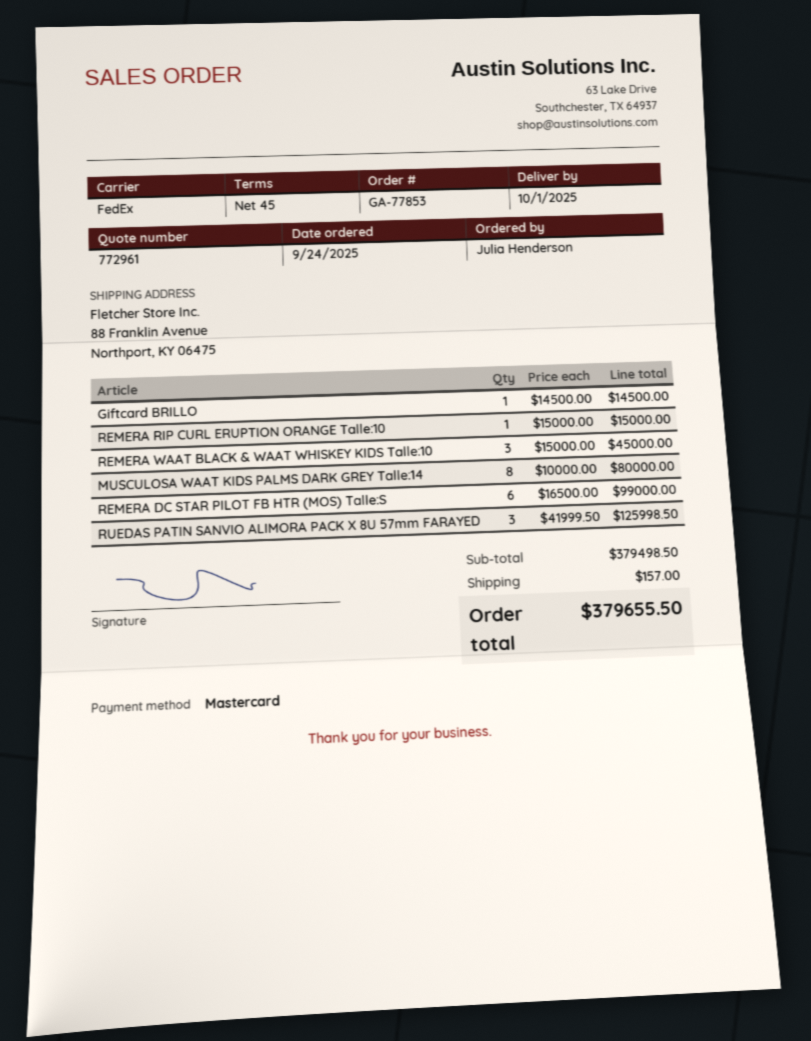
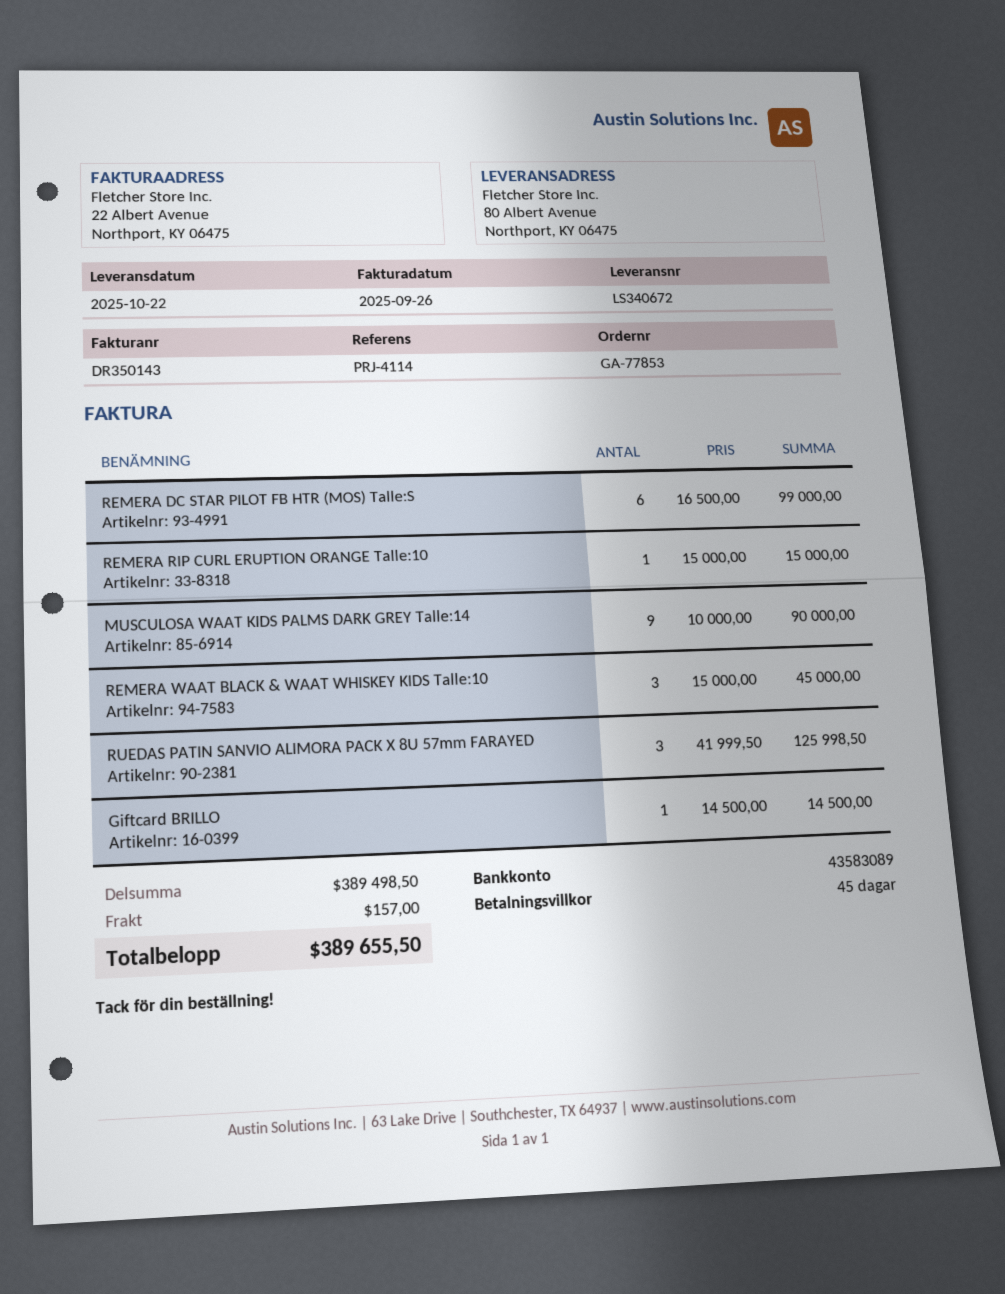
delivery date: 2025-10-01 -> 2025-10-22
ship to: 88 Franklin Avenue, Northport, KY 06475 -> 80 Albert Avenue, Northport, KY 06475
MUSCULOSA WAAT KIDS PALMS DARK GREY Talle:14: 8 x 10000.00 = 80000.00 -> 9 x 10000.00 = 90000.00
subtotal: 379498.50 -> 389498.50
total: 379655.50 -> 389655.50

